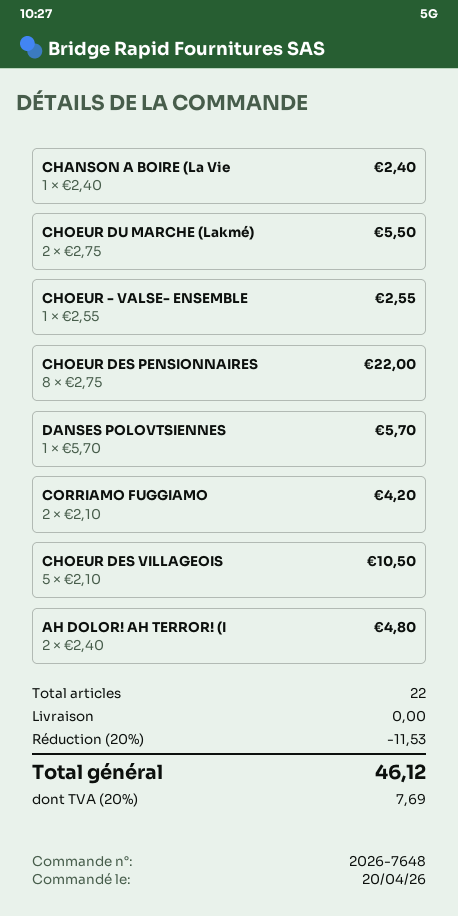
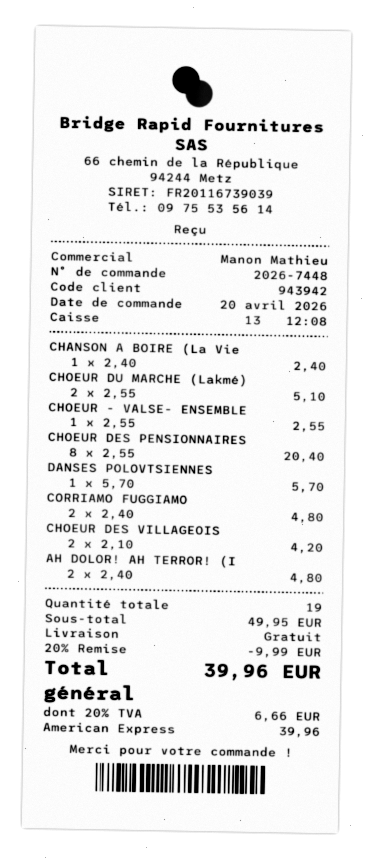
order number: 2026-7648 -> 2026-7448
CHOEUR DU MARCHE (Lakmé): 2 x 2.75 = 5.50 -> 2 x 2.55 = 5.10
CHOEUR DES PENSIONNAIRES: 8 x 2.75 = 22.00 -> 8 x 2.55 = 20.40
CORRIAMO FUGGIAMO: 2 x 2.10 = 4.20 -> 2 x 2.40 = 4.80
CHOEUR DES VILLAGEOIS: 5 x 2.10 = 10.50 -> 2 x 2.10 = 4.20
total quantity: 22 -> 19
discount: 20% = 11.53 -> 20% = 9.99
tax: 20% = 7.69 -> 20% = 6.66
total: 46.12 -> 39.96

